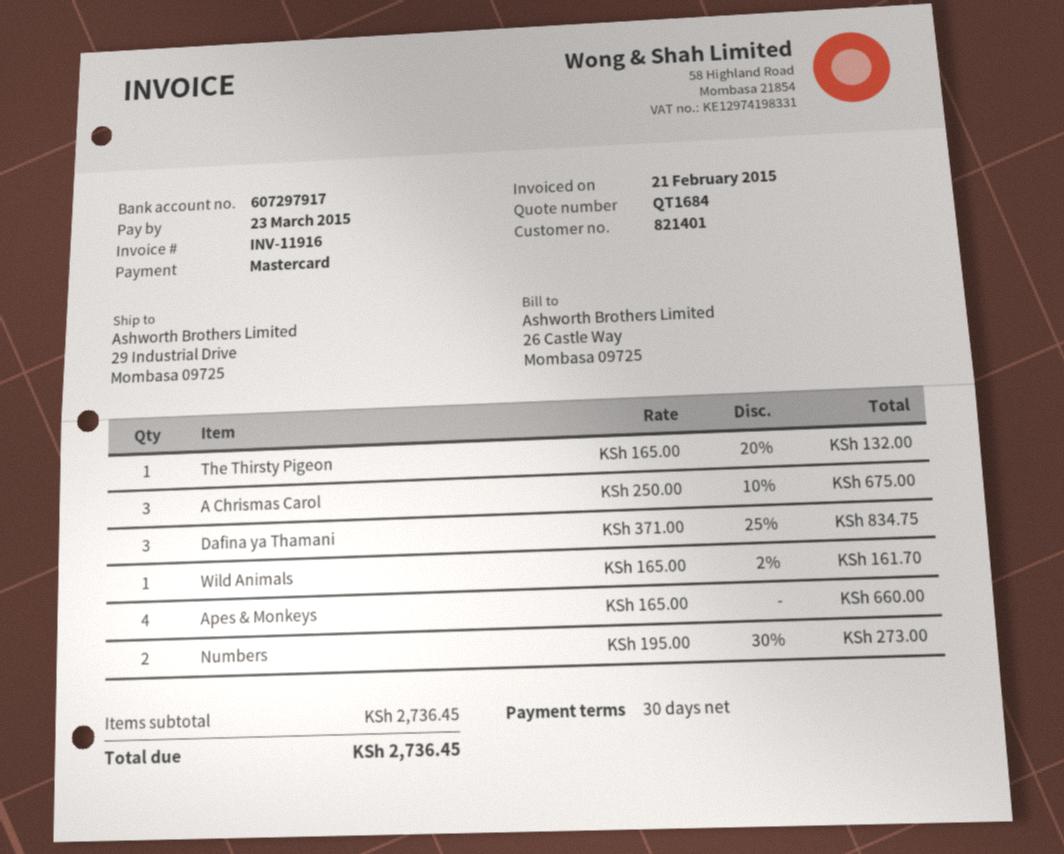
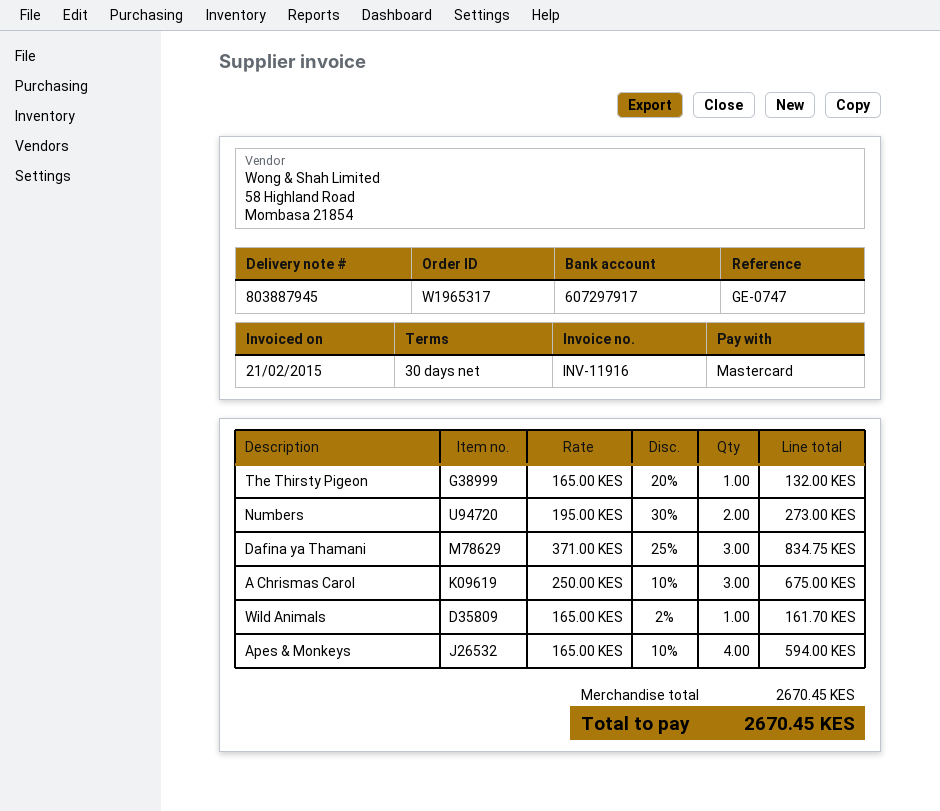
Apes & Monkeys: 4 x 165.00 = 660.00 -> 4 x 165.00 - 10% = 594.00
subtotal: 2736.45 -> 2670.45
total: 2736.45 -> 2670.45

